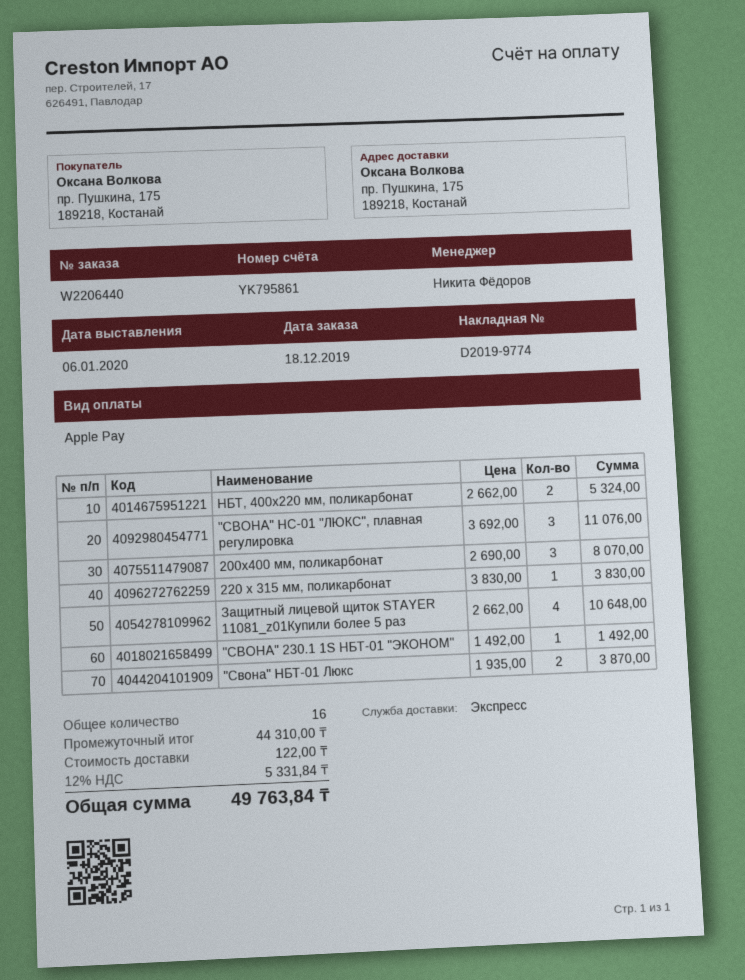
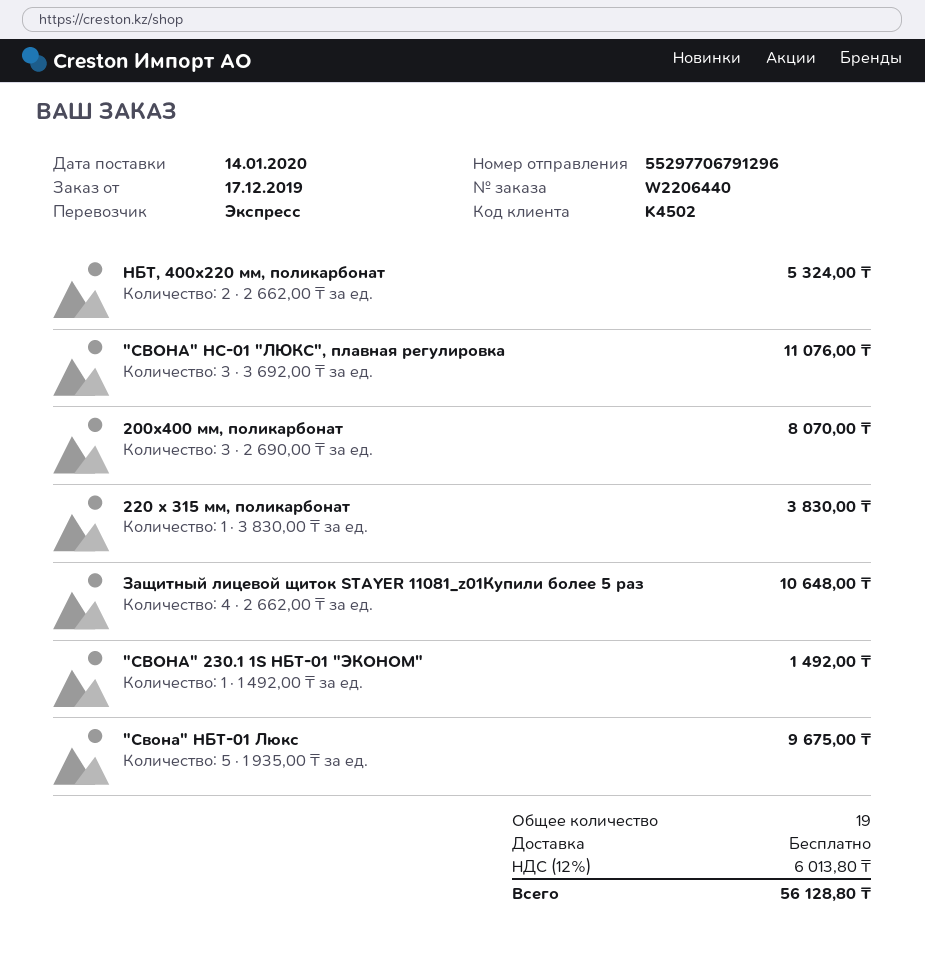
order date: 2019-12-18 -> 2019-12-17
"Свона" НБТ-01 Люкс: 2 x 1935.00 = 3870.00 -> 5 x 1935.00 = 9675.00
total quantity: 16 -> 19
shipping: 122.00 -> 0.00
tax: 12% = 5331.84 -> 12% = 6013.80
total: 49763.84 -> 56128.80

